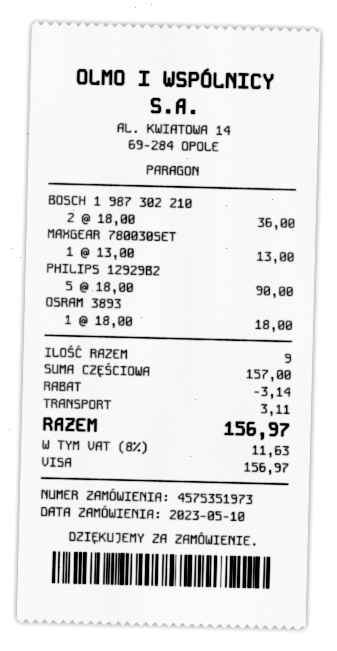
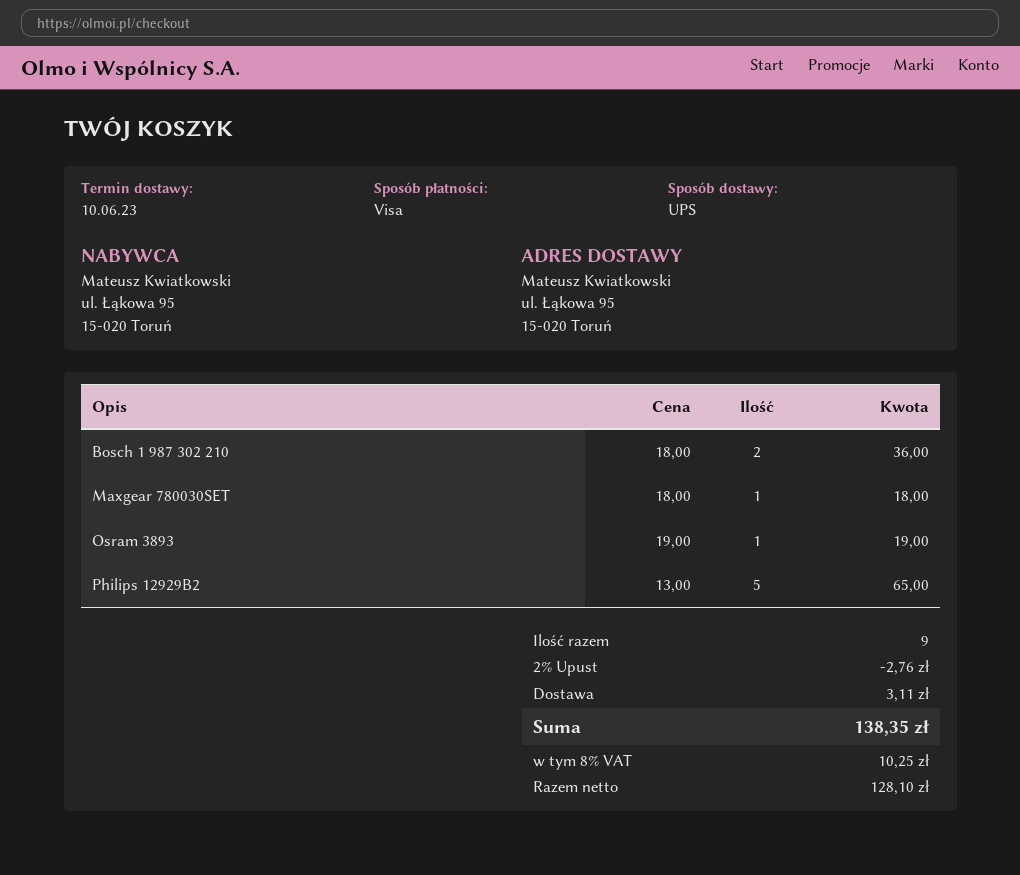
MAXGEAR 780030SET: 1 x 13.00 = 13.00 -> 1 x 18.00 = 18.00
PHILIPS 12929B2: 5 x 18.00 = 90.00 -> 5 x 13.00 = 65.00
OSRAM 3893: 1 x 18.00 = 18.00 -> 1 x 19.00 = 19.00
discount: 3.14 -> 2.76
tax: 8% = 11.63 -> 8% = 10.25
total: 156.97 -> 138.35

